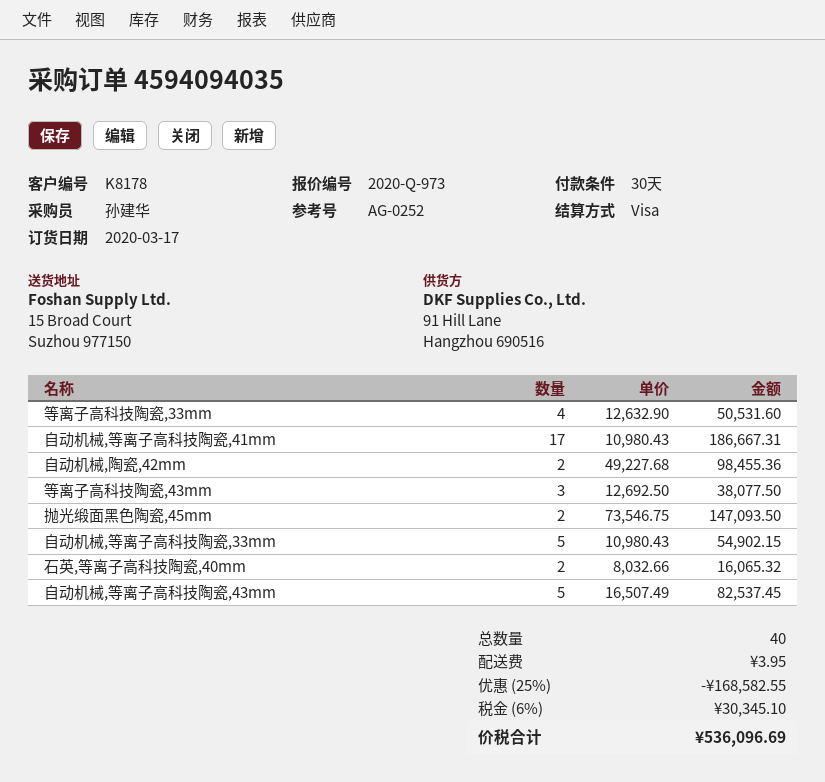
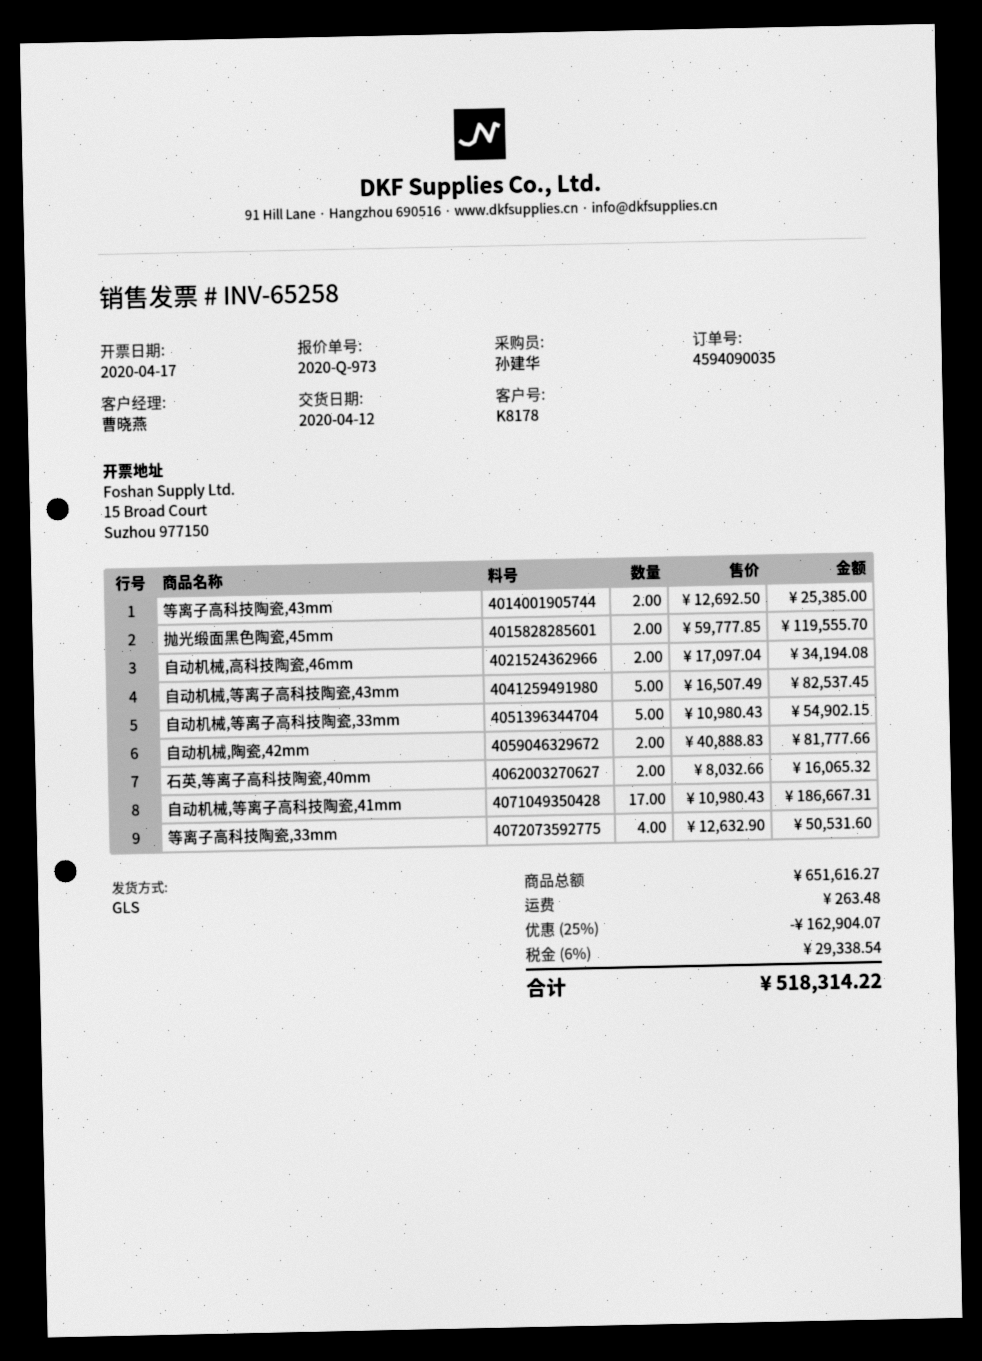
order number: 4594094035 -> 4594090035
自动机械,陶瓷,42mm: 2 x 49227.68 = 98455.36 -> 2 x 40888.83 = 81777.66
等离子高科技陶瓷,43mm: 3 x 12692.50 = 38077.50 -> 2 x 12692.50 = 25385.00
抛光缎面黑色陶瓷,45mm: 2 x 73546.75 = 147093.50 -> 2 x 59777.85 = 119555.70
自动机械,高科技陶瓷,46mm: none -> 2 x 17097.04 = 34194.08
discount: 25% = 168582.55 -> 25% = 162904.07
shipping: 3.95 -> 263.48
tax: 6% = 30345.10 -> 6% = 29338.54
total: 536096.69 -> 518314.22

